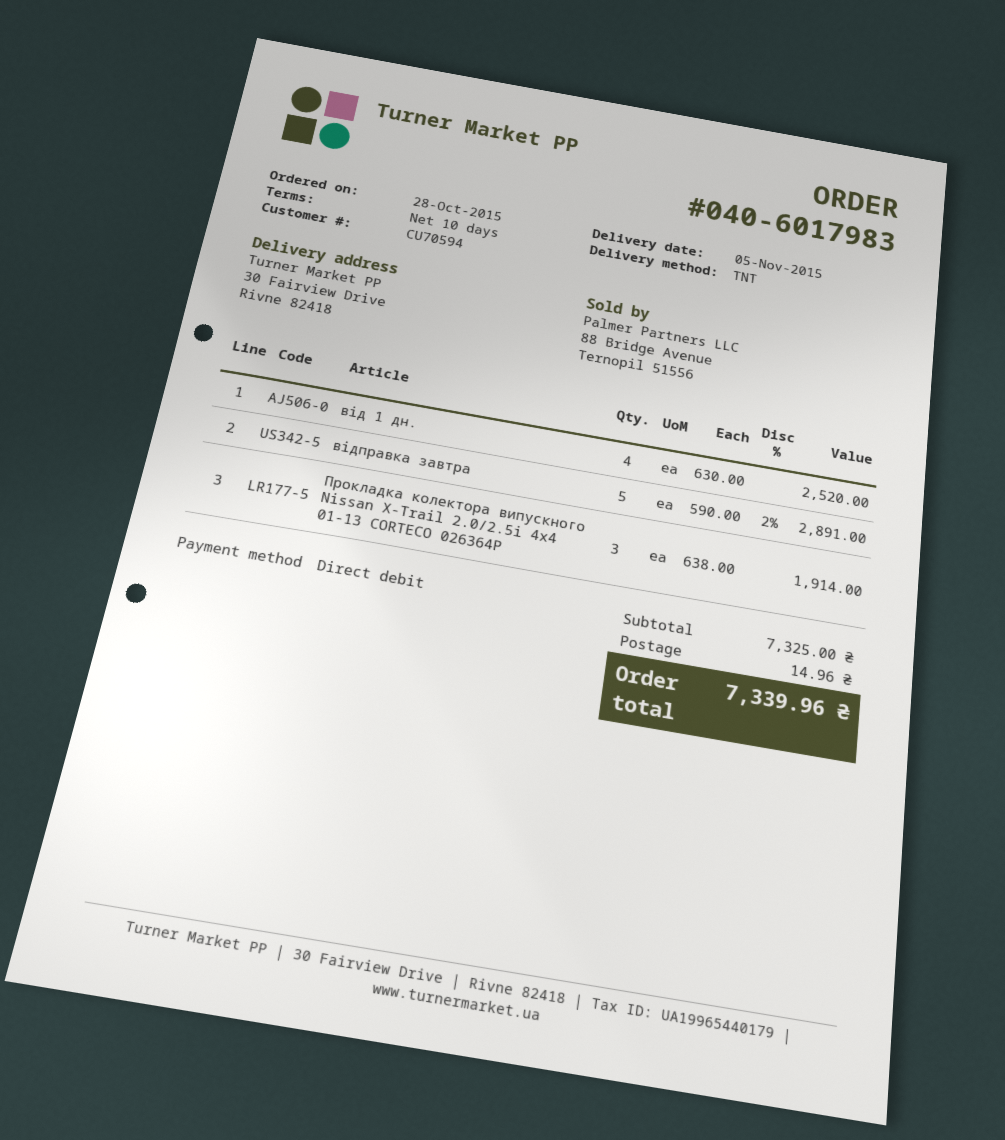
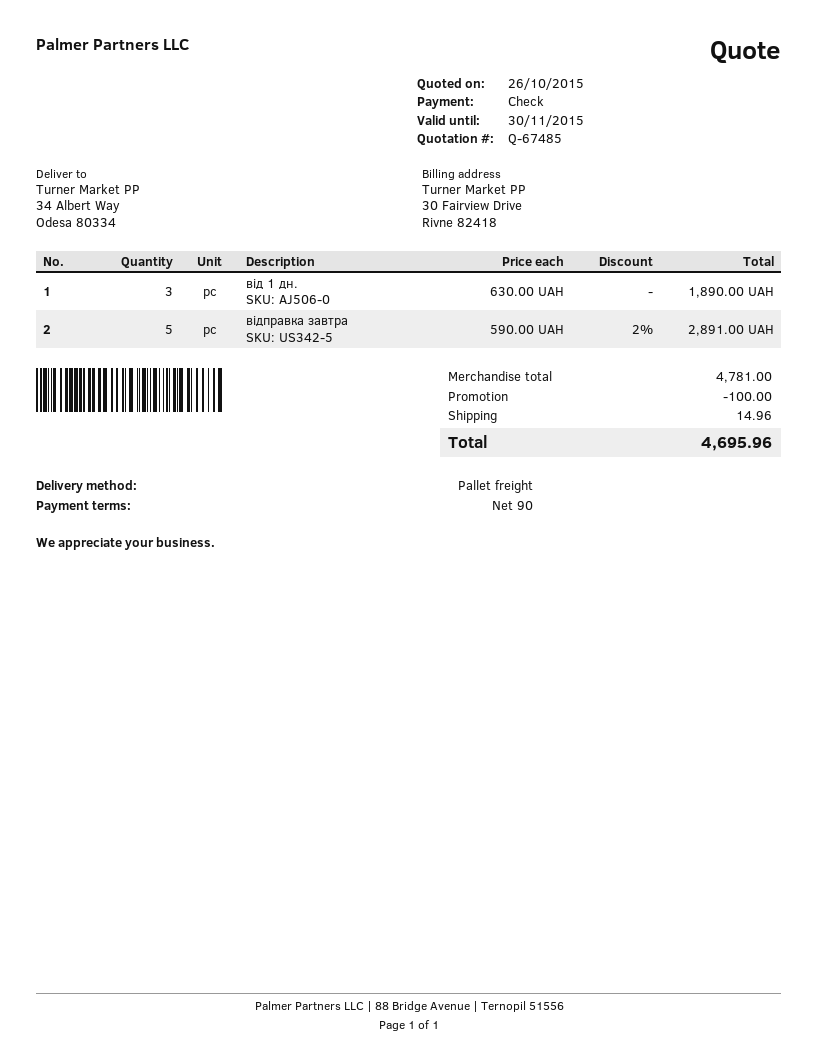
payment terms: 10 days -> 90 days
payment method: direct debit -> cheque
shipping method: TNT -> pallet freight
ship to: 30 Fairview Drive, Rivne 82418 -> 34 Albert Way, Odesa 80334
від 1 дн.: 4 x 630.00 = 2520.00 -> 3 x 630.00 = 1890.00
Прокладка колектора випускного Nissan X-Trail 2.0/2.5i 4x4 01-13 CORTECO 026364P: 3 x 638.00 = 1914.00 -> none
subtotal: 7325.00 -> 4781.00
discount: none -> 100.00
total: 7339.96 -> 4695.96

